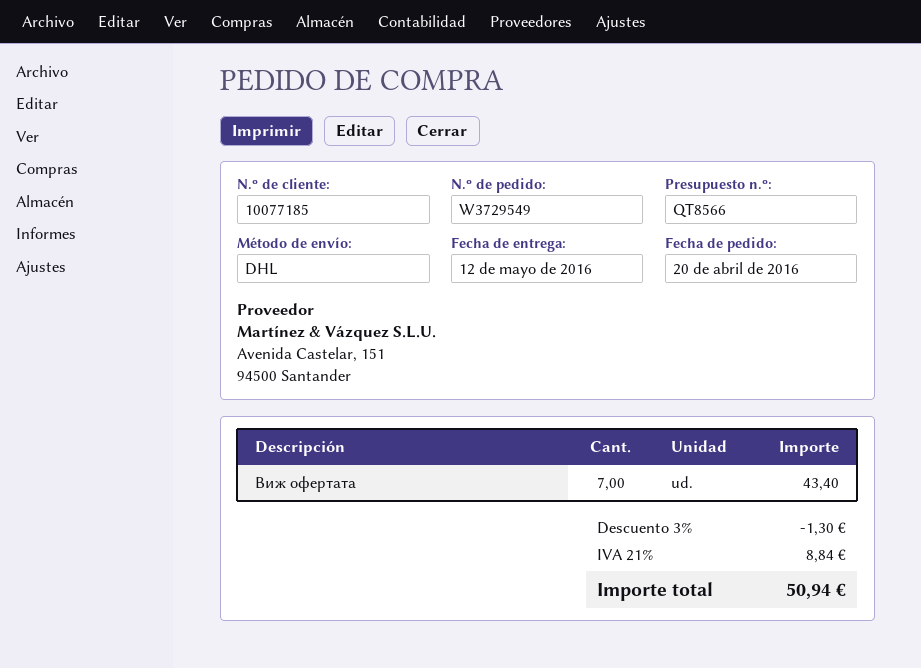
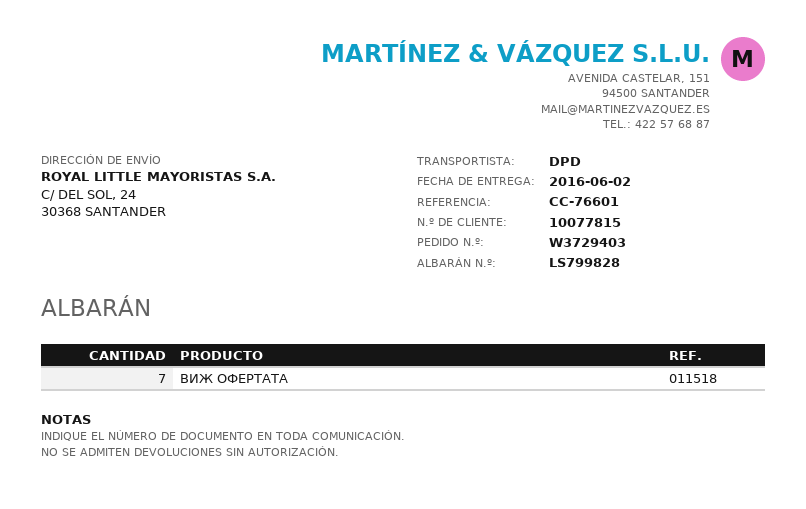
order number: W3729549 -> W3729403
delivery date: 2016-05-12 -> 2016-06-02
customer number: 10077185 -> 10077815
shipping method: DHL -> DPD

